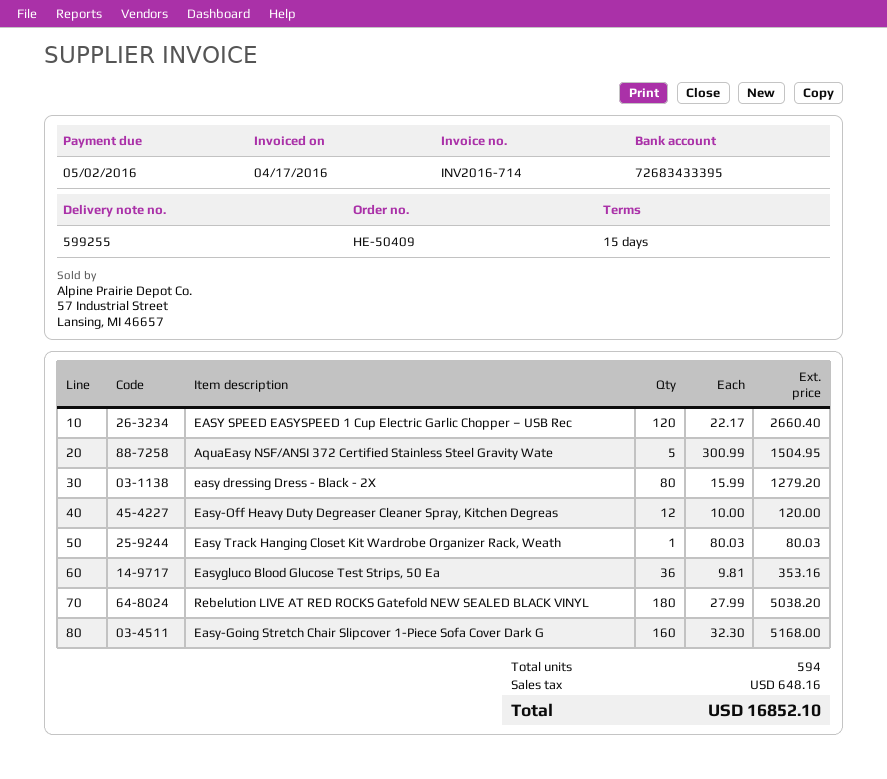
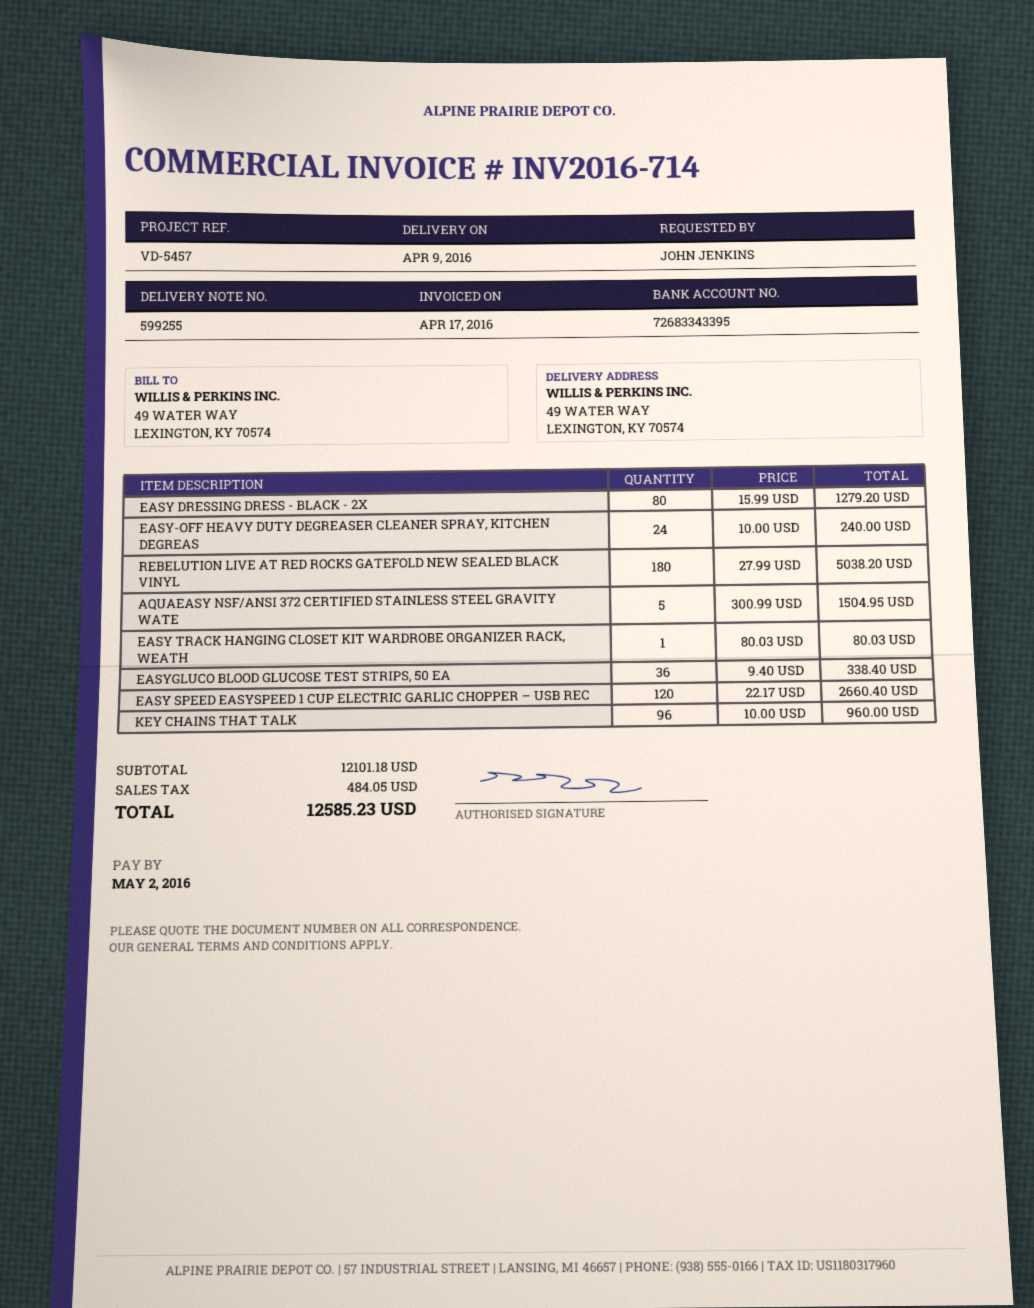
bank account: 72683433395 -> 72683343395
Easy-Off Heavy Duty Degreaser Cleaner Spray, Kitchen Degreas: 12 x 10.00 = 120.00 -> 24 x 10.00 = 240.00
Easygluco Blood Glucose Test Strips, 50 Ea: 36 x 9.81 = 353.16 -> 36 x 9.40 = 338.40
Easy-Going Stretch Chair Slipcover 1-Piece Sofa Cover Dark G: 160 x 32.30 = 5168.00 -> none
KEY CHAINS THAT TALK: none -> 96 x 10.00 = 960.00
tax: 648.16 -> 484.05
total: 16852.10 -> 12585.23

